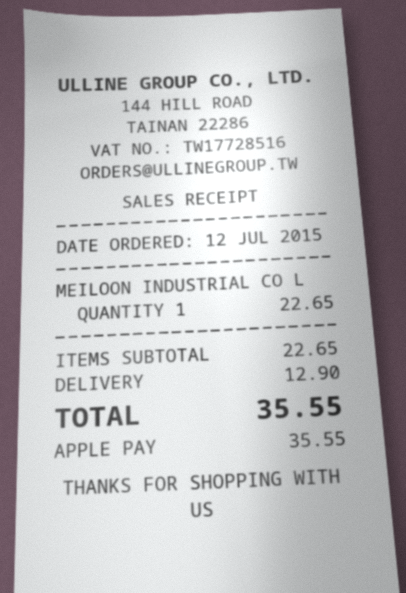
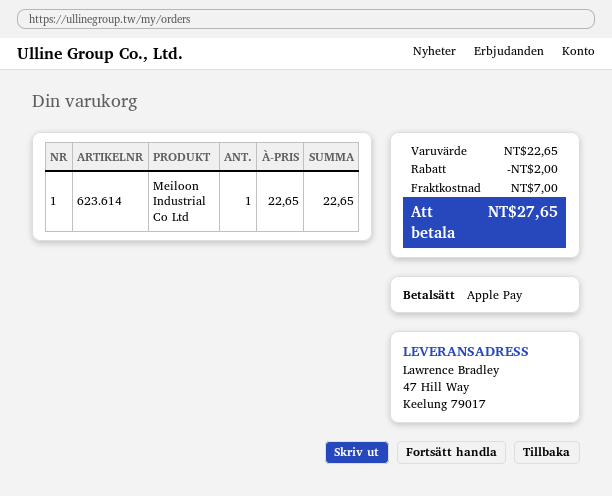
discount: none -> 2.00
shipping: 12.90 -> 7.00
total: 35.55 -> 27.65

